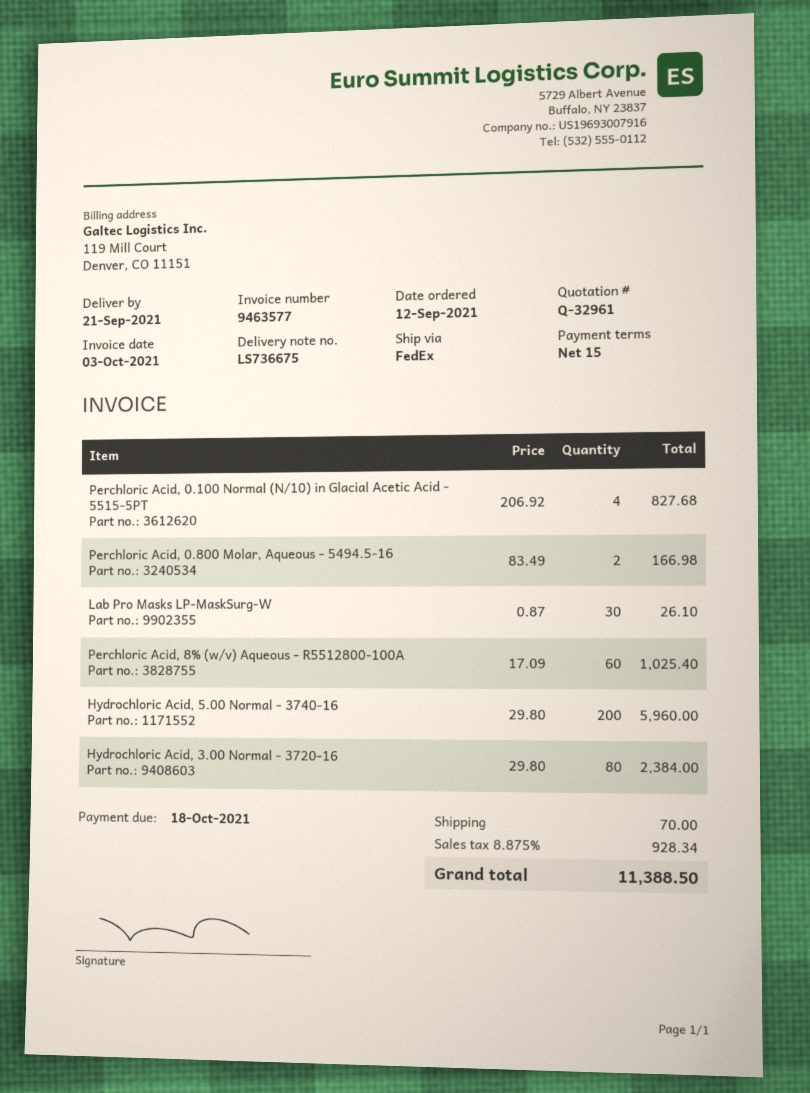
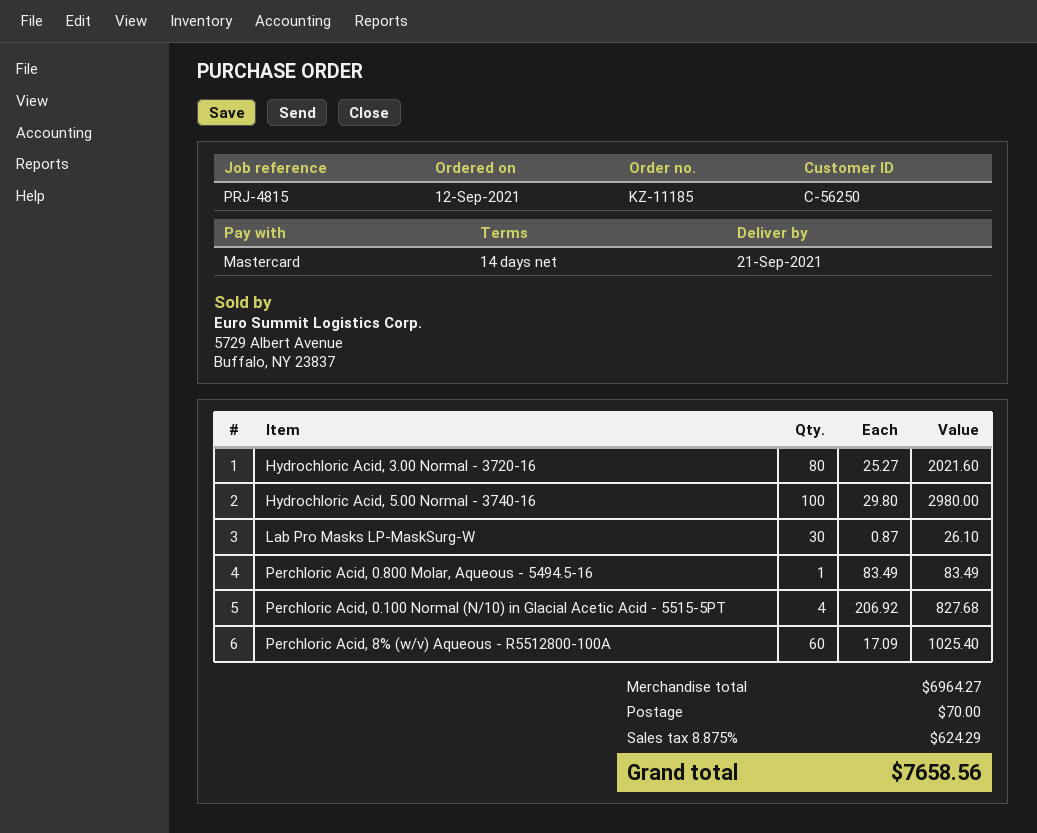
payment terms: 15 days -> 14 days
Perchloric Acid, 0.800 Molar, Aqueous - 5494.5-16: 2 x 83.49 = 166.98 -> 1 x 83.49 = 83.49
Hydrochloric Acid, 5.00 Normal - 3740-16: 200 x 29.80 = 5960.00 -> 100 x 29.80 = 2980.00
Hydrochloric Acid, 3.00 Normal - 3720-16: 80 x 29.80 = 2384.00 -> 80 x 25.27 = 2021.60
tax: 8.875% = 928.34 -> 8.875% = 624.29
total: 11388.50 -> 7658.56

